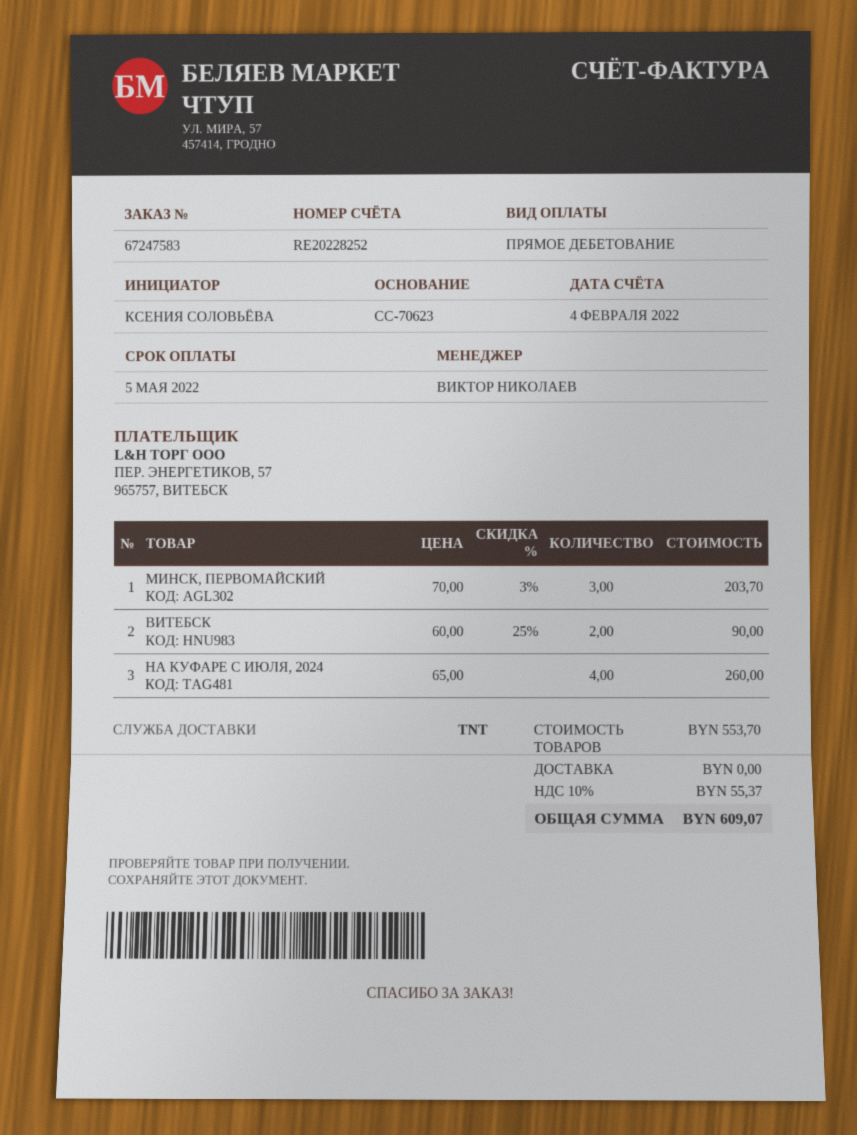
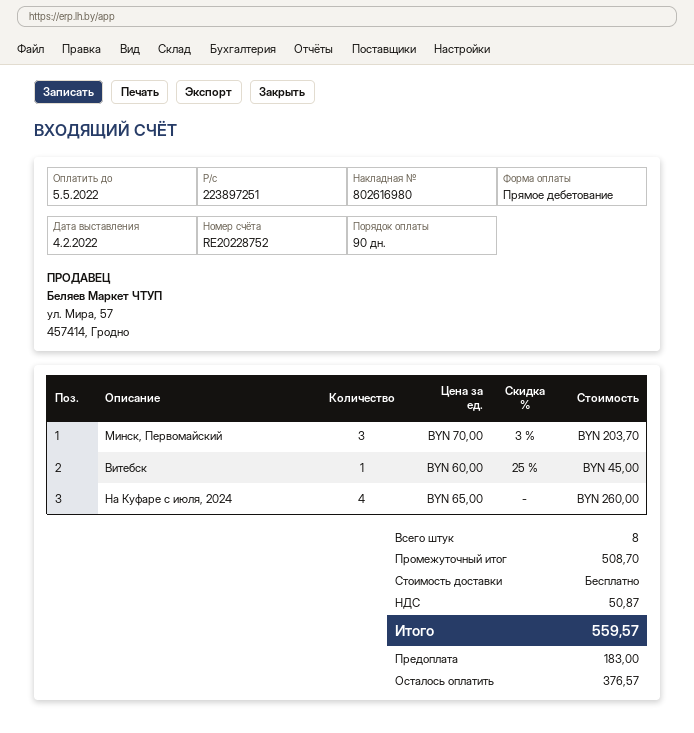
invoice number: RE20228252 -> RE20228752
ВИТЕБСК: 2 x 60.00 - 25% = 90.00 -> 1 x 60.00 - 25% = 45.00
subtotal: 553.70 -> 508.70
tax: 55.37 -> 50.87
total: 609.07 -> 559.57

